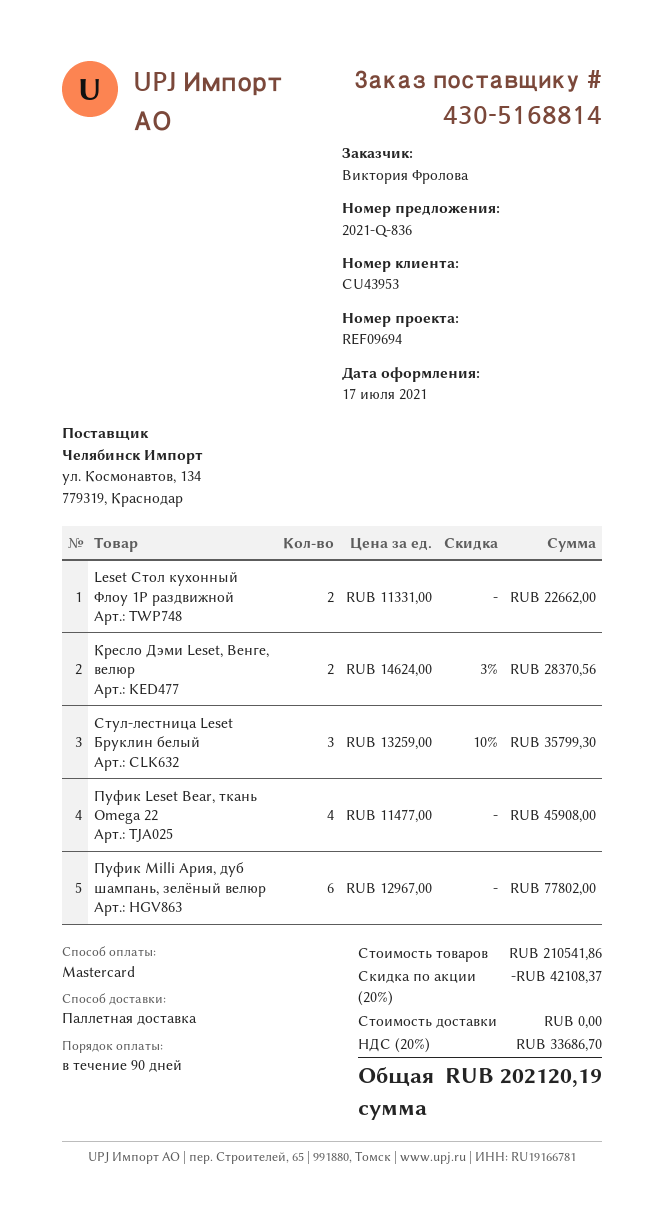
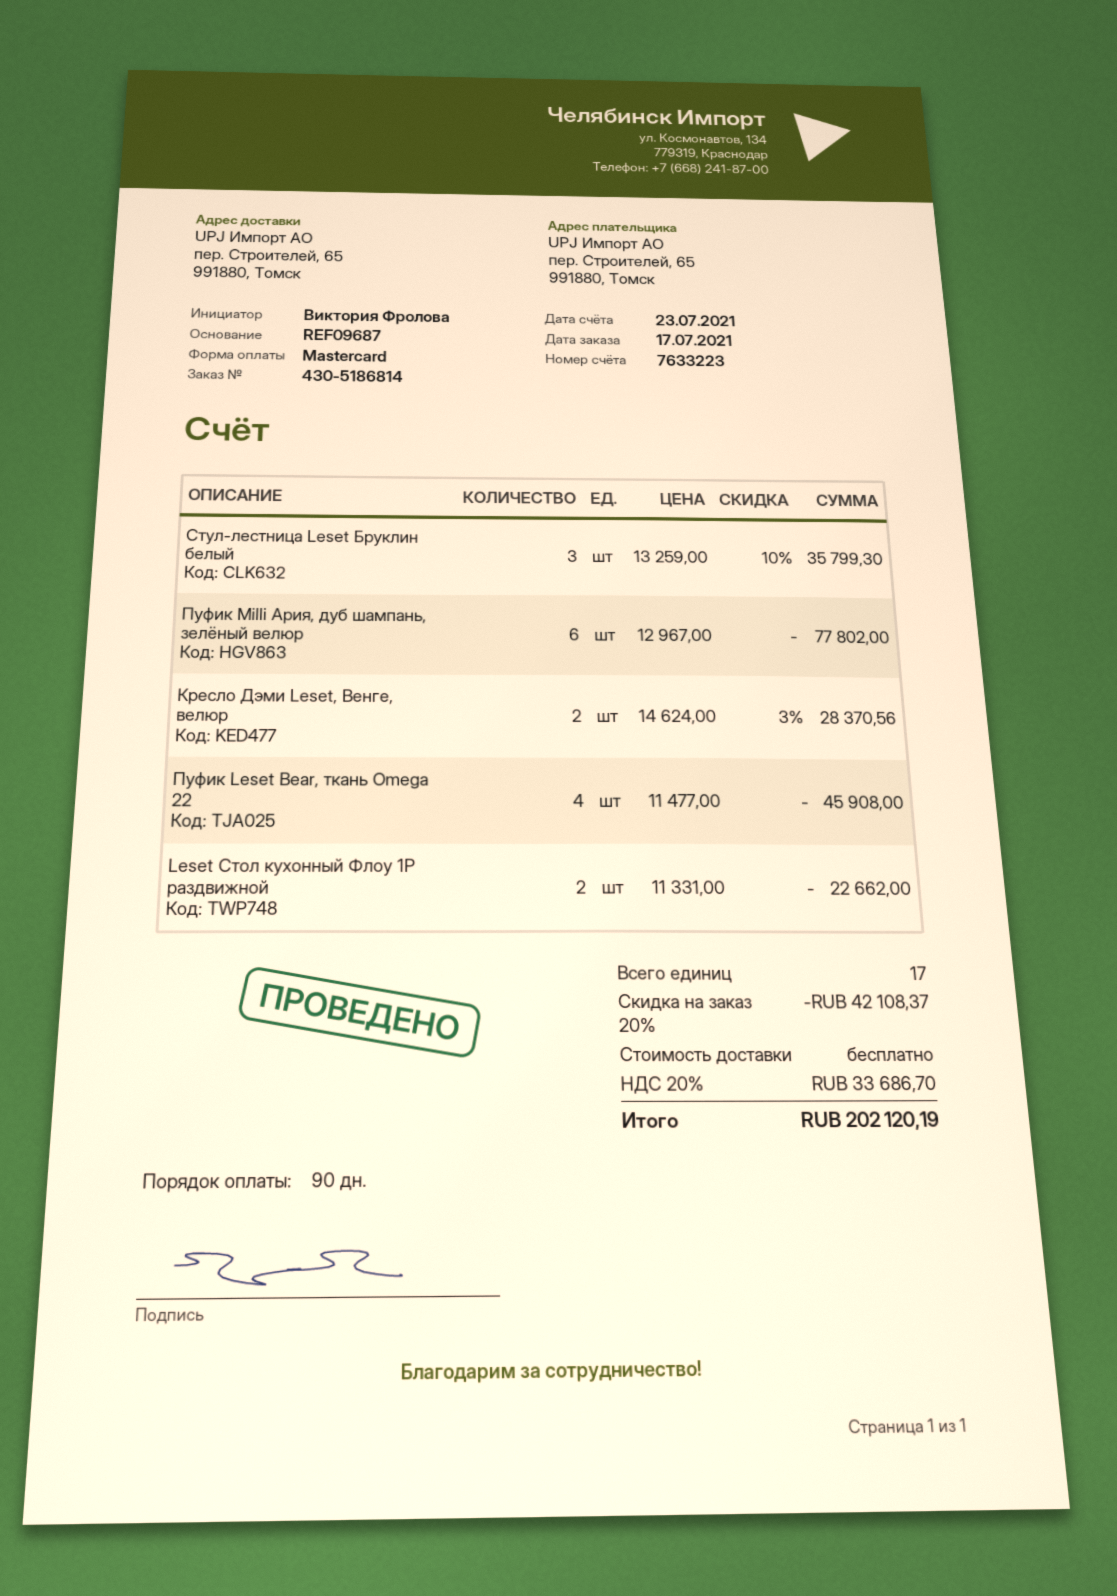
order number: 430-5168814 -> 430-5186814
reference: REF09694 -> REF09687

